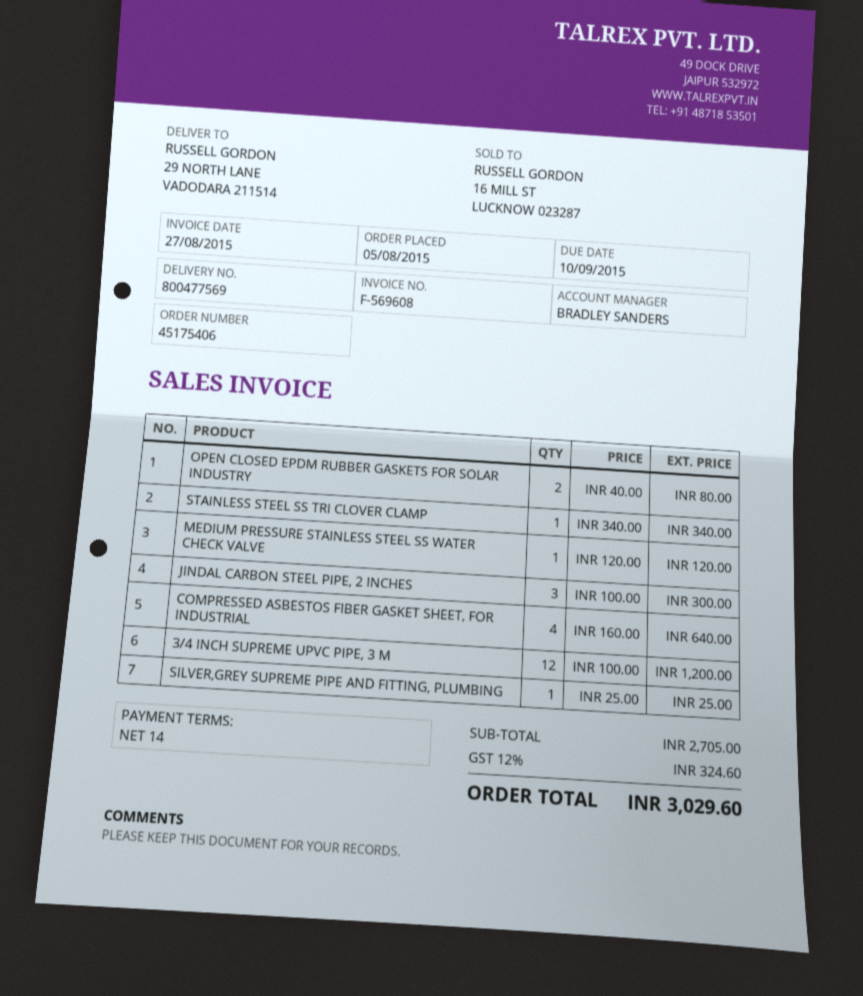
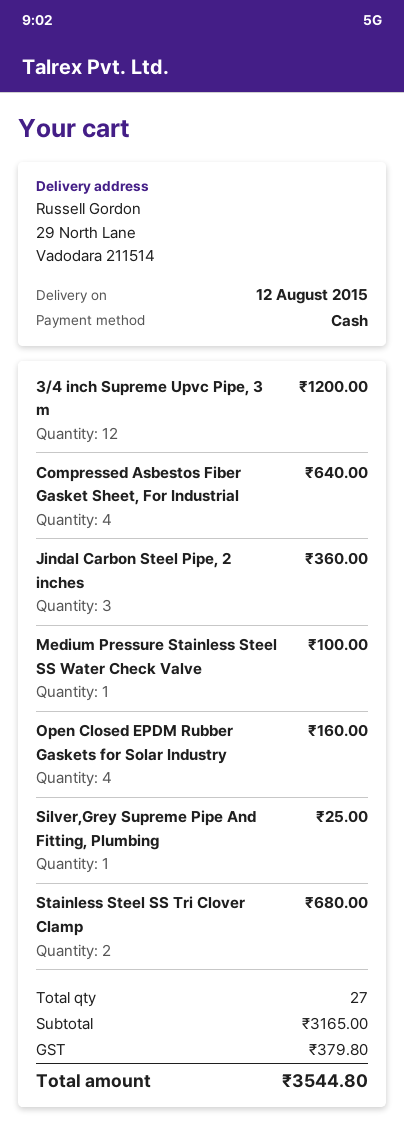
OPEN CLOSED EPDM RUBBER GASKETS FOR SOLAR INDUSTRY: 2 for 80.00 -> 4 for 160.00
STAINLESS STEEL SS TRI CLOVER CLAMP: 1 for 340.00 -> 2 for 680.00
MEDIUM PRESSURE STAINLESS STEEL SS WATER CHECK VALVE: 1 for 120.00 -> 1 for 100.00
JINDAL CARBON STEEL PIPE, 2 INCHES: 3 for 300.00 -> 3 for 360.00
subtotal: 2705.00 -> 3165.00
tax: 324.60 -> 379.80
total: 3029.60 -> 3544.80

